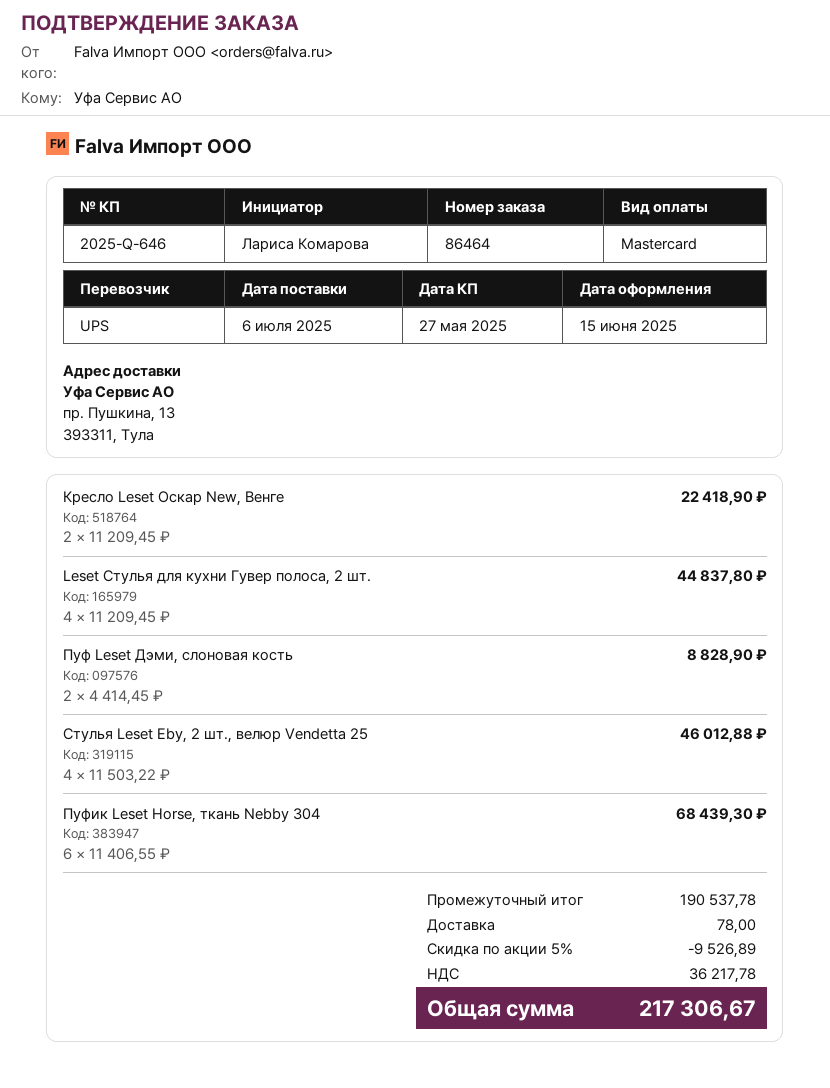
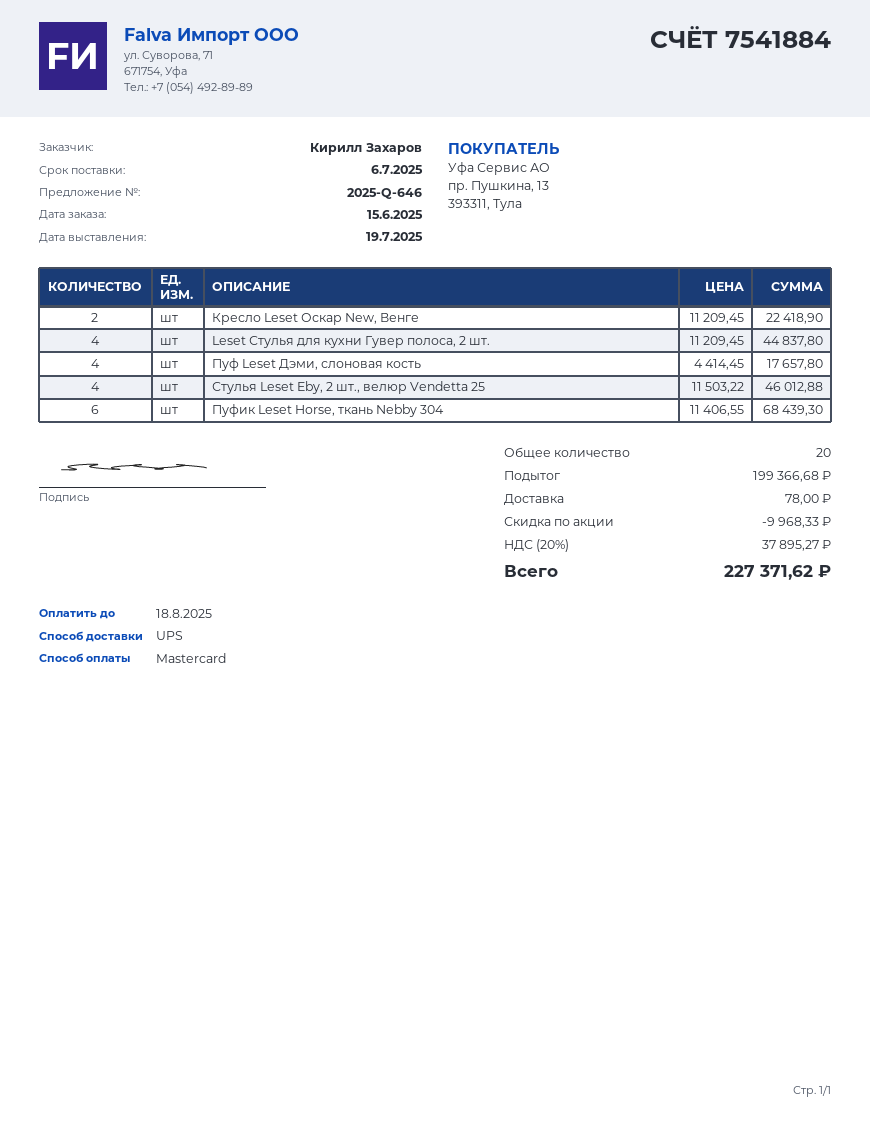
ordered by: Лариса Комарова -> Кирилл Захаров
Пуф Leset Дэми, слоновая кость: 2 x 4414.45 = 8828.90 -> 4 x 4414.45 = 17657.80
subtotal: 190537.78 -> 199366.68
discount: 9526.89 -> 9968.33
tax: 36217.78 -> 37895.27
total: 217306.67 -> 227371.62

